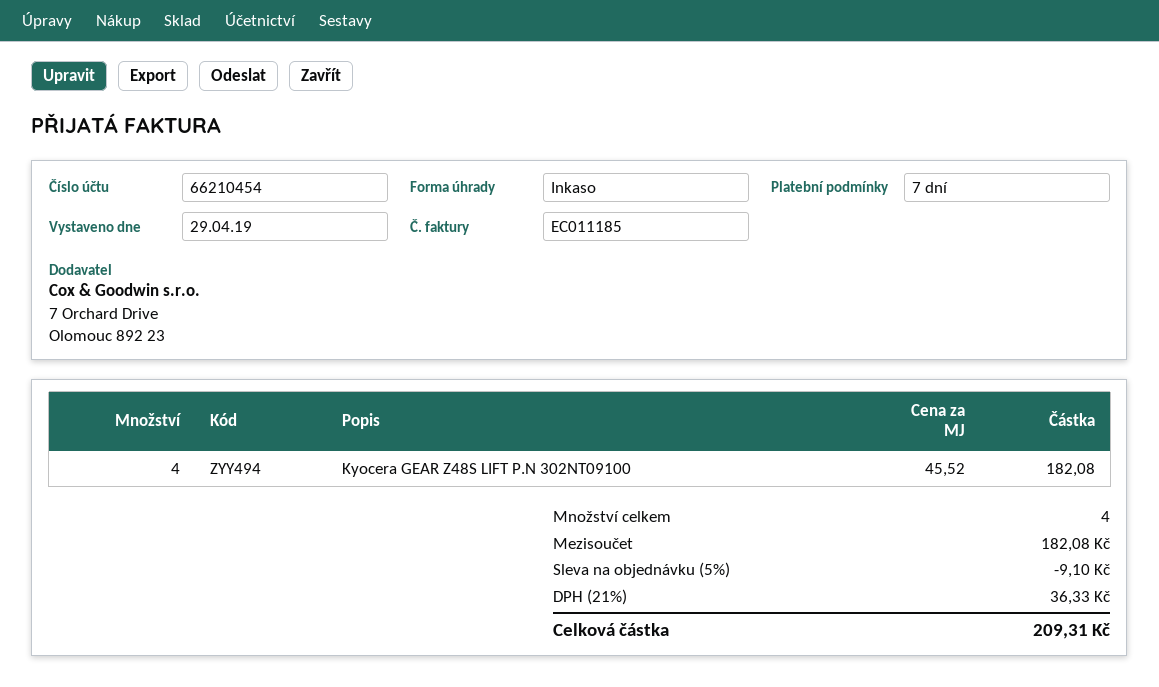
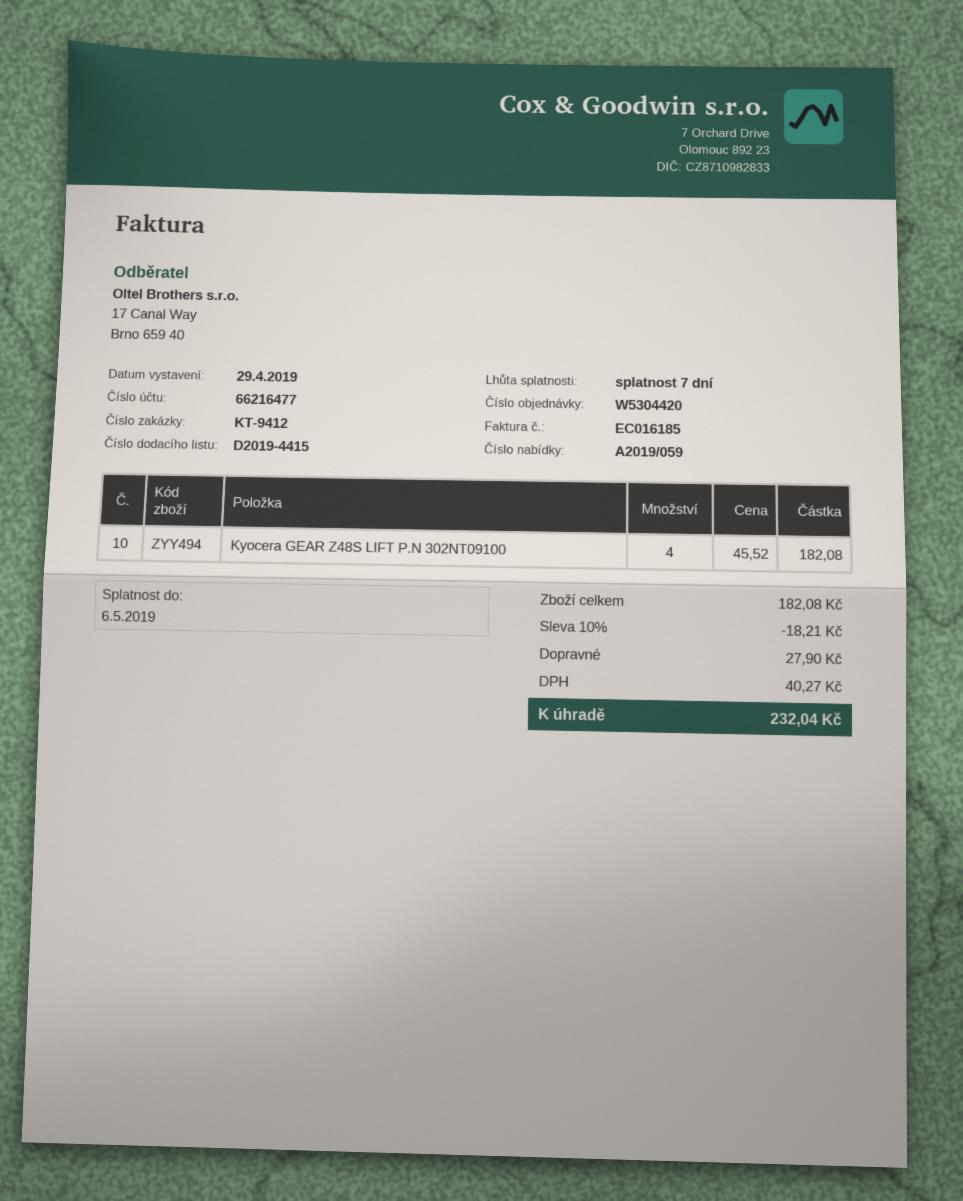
invoice number: EC011185 -> EC016185
bank account: 66210454 -> 66216477
discount: 5% = 9.10 -> 10% = 18.21
shipping: none -> 27.90
tax: 36.33 -> 40.27
total: 209.31 -> 232.04

